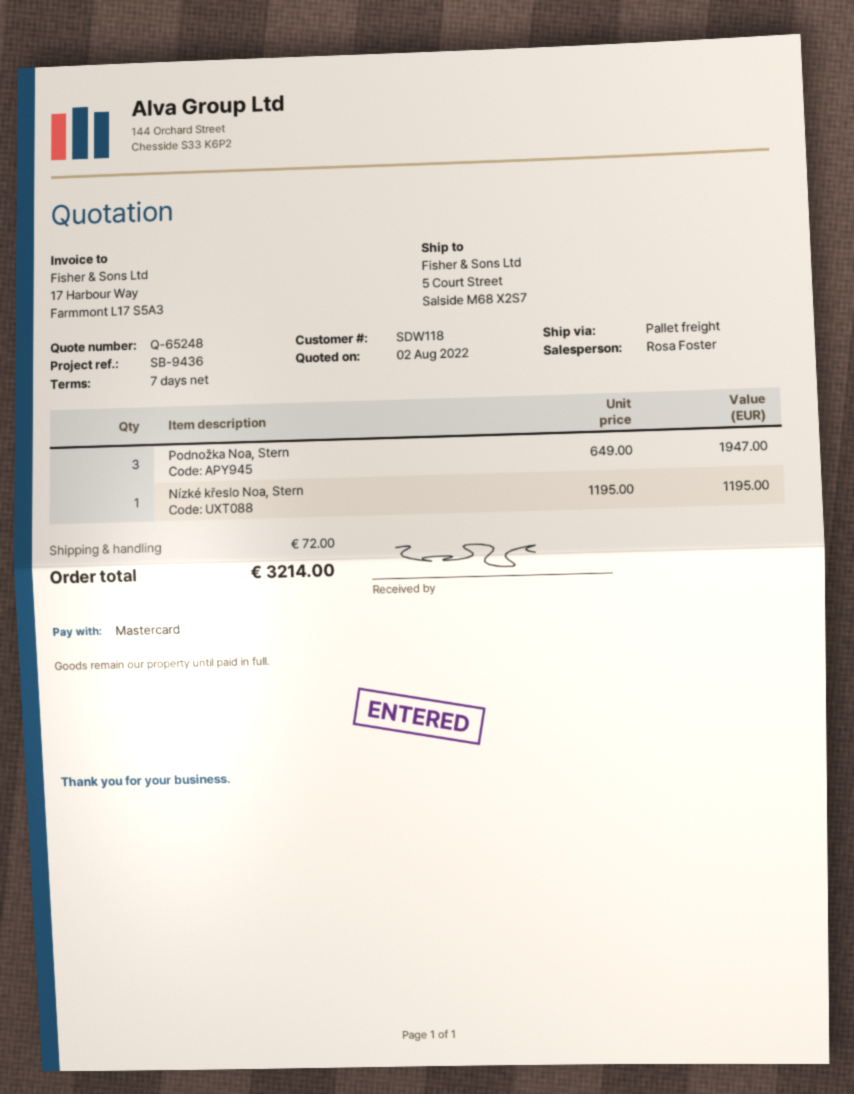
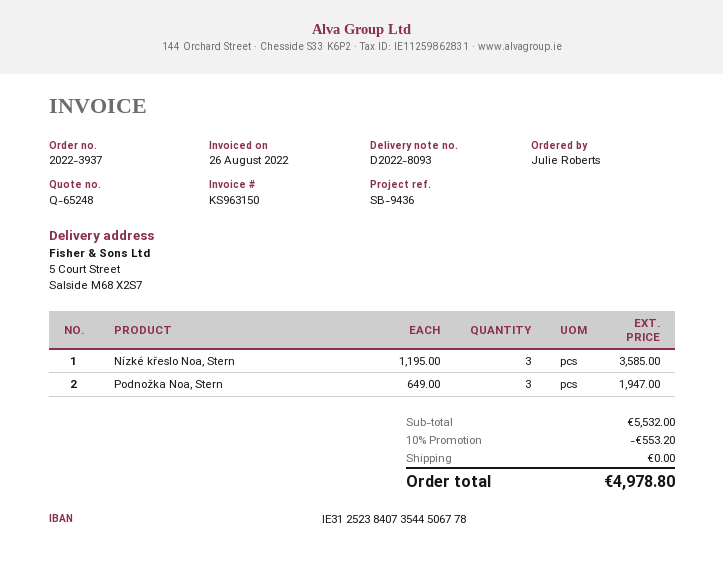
Nízké křeslo Noa, Stern: 1 x 1195.00 = 1195.00 -> 3 x 1195.00 = 3585.00
discount: none -> 10% = 553.20
shipping: 72.00 -> 0.00
total: 3214.00 -> 4978.80

